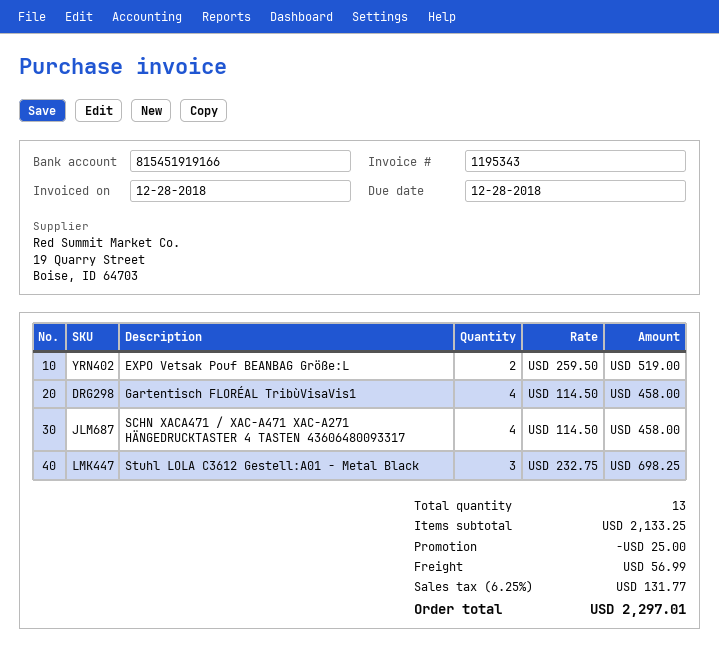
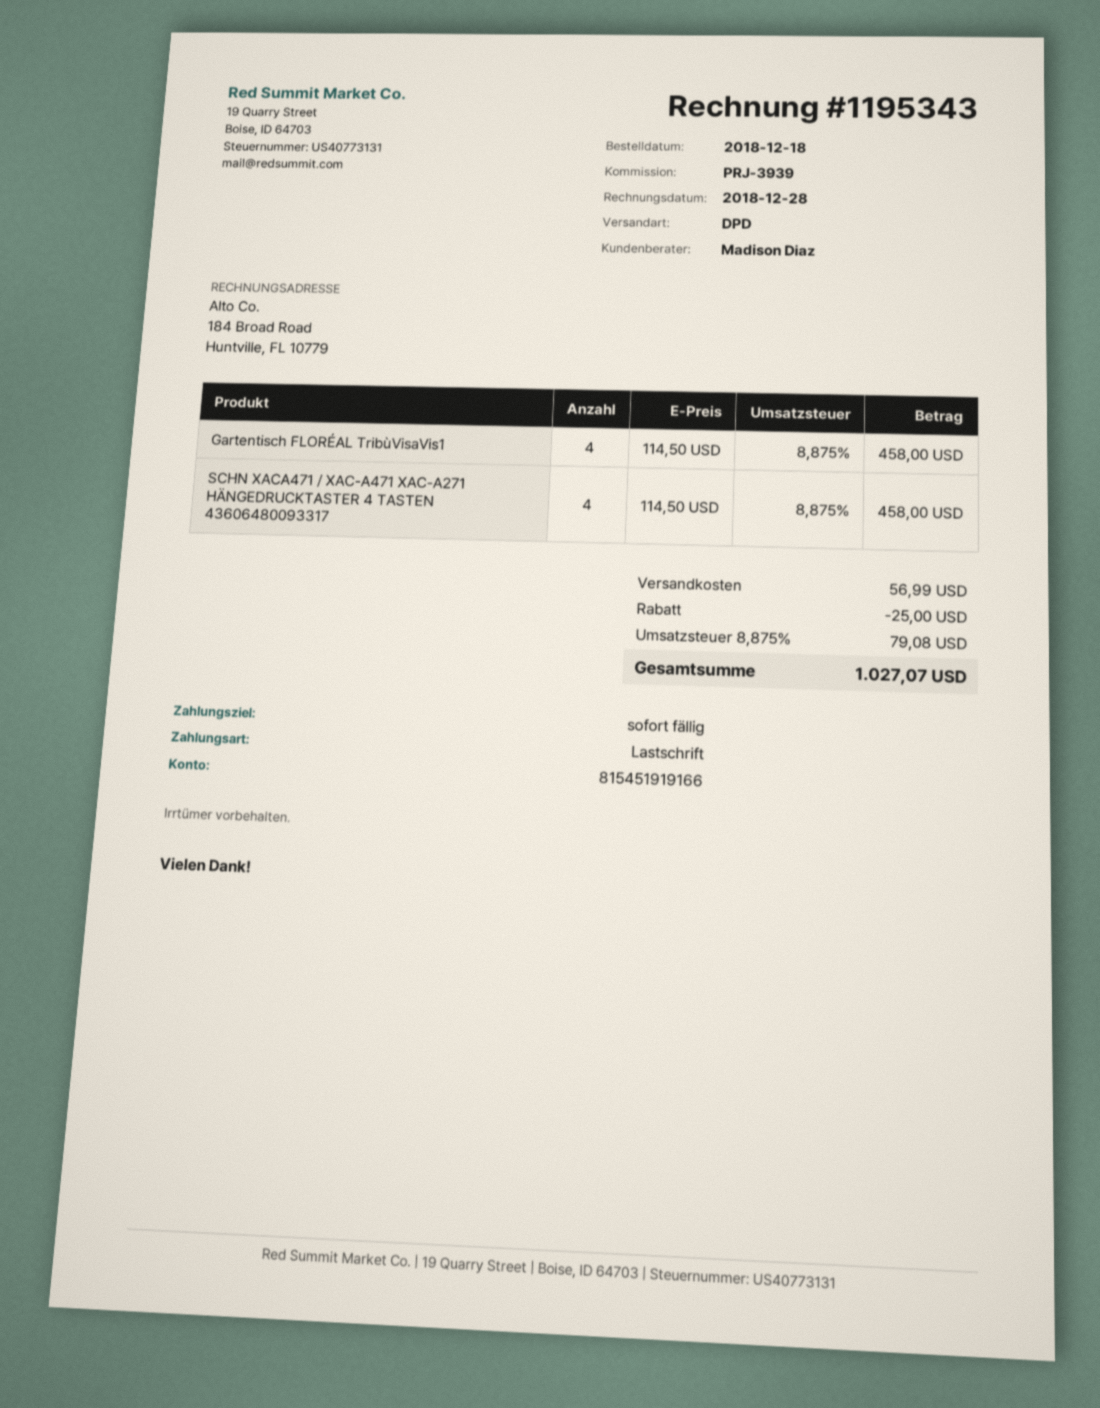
EXPO Vetsak Pouf BEANBAG Größe:L: 2 x 259.50 = 519.00 -> none
Stuhl LOLA C3612 Gestell:A01 - Metal Black: 3 x 232.75 = 698.25 -> none
tax: 6.25% = 131.77 -> 8.875% = 79.08
total: 2297.01 -> 1027.07

